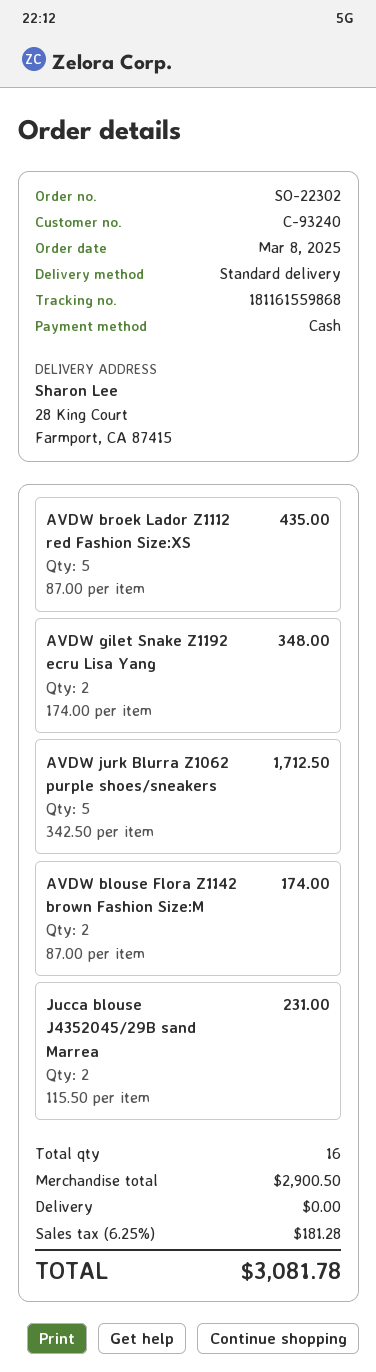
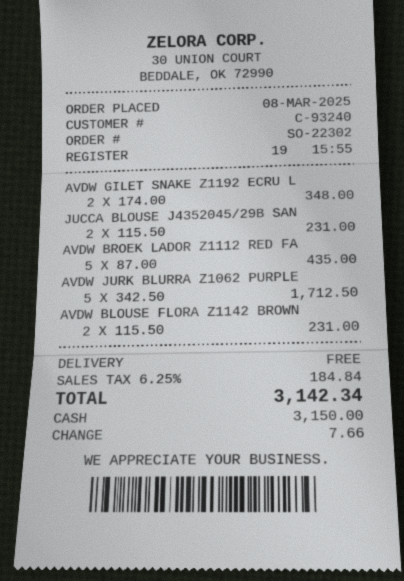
AVDW blouse Flora Z1142 brown Fashion Size:M: 2 x 87.00 = 174.00 -> 2 x 115.50 = 231.00
tax: 6.25% = 181.28 -> 6.25% = 184.84
total: 3081.78 -> 3142.34

